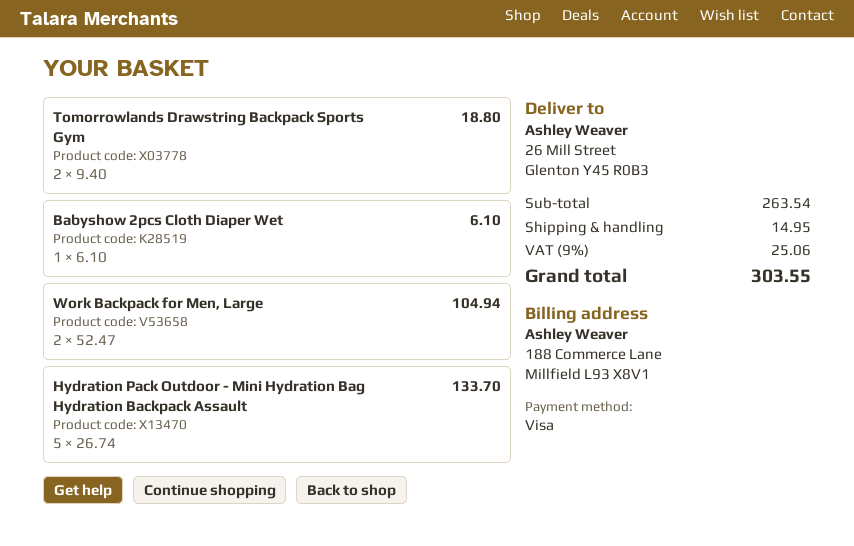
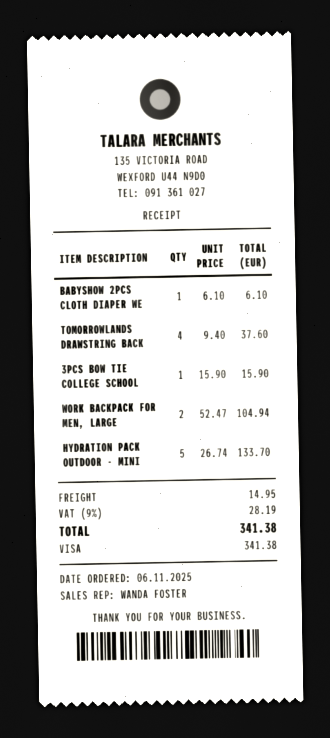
Tomorrowlands Drawstring Backpack Sports Gym: 2 x 9.40 = 18.80 -> 4 x 9.40 = 37.60
3PCS BOW TIE COLLEGE SCHOOL: none -> 1 x 15.90 = 15.90
tax: 9% = 25.06 -> 9% = 28.19
total: 303.55 -> 341.38

